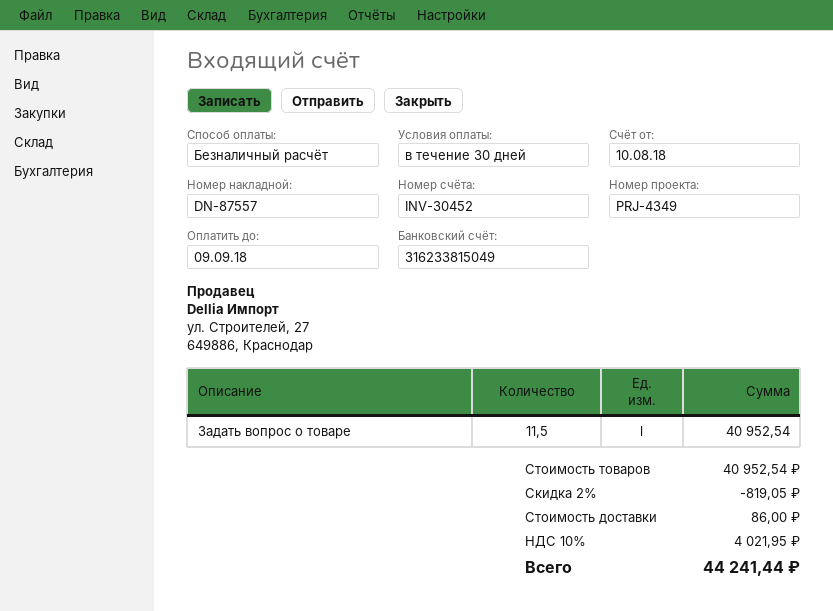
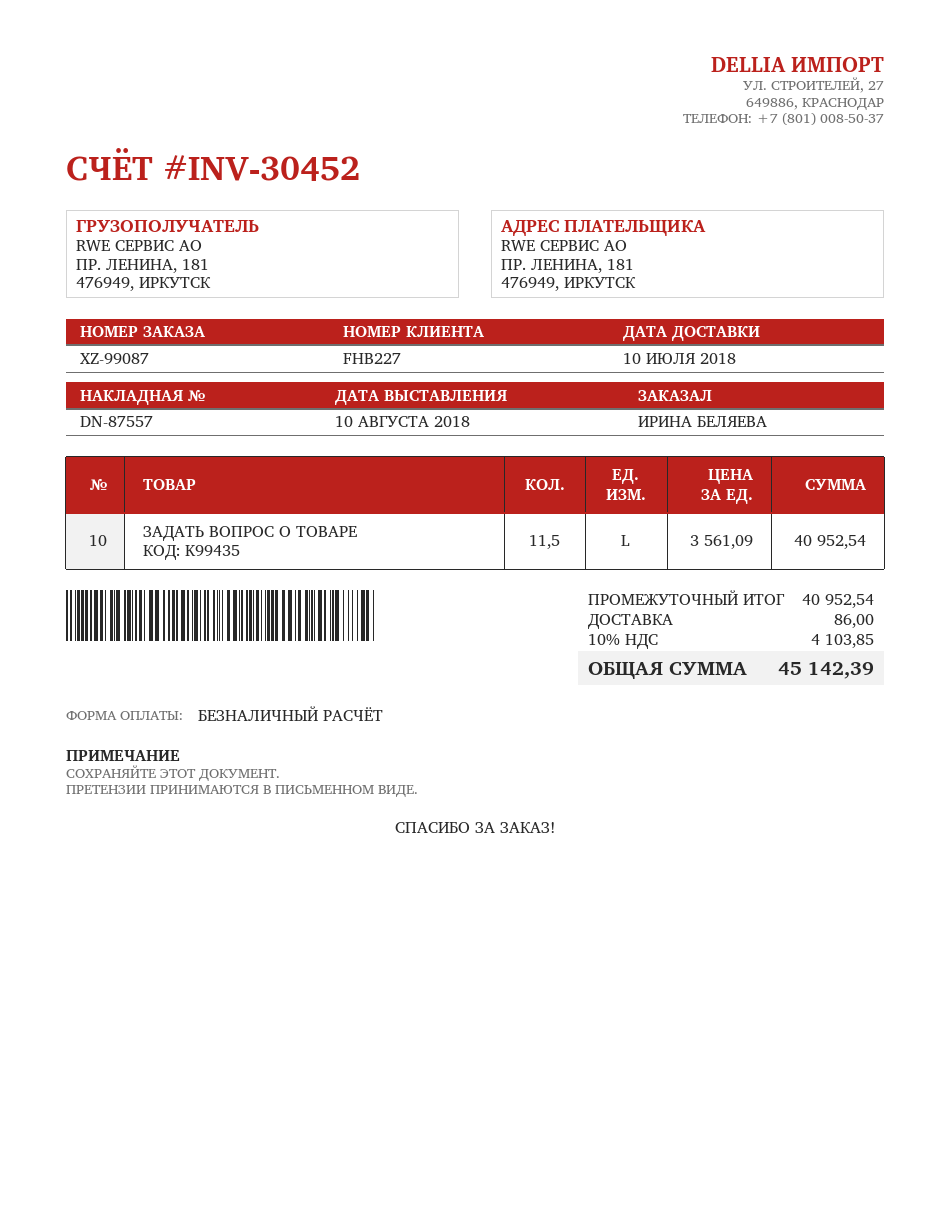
discount: 2% = 819.05 -> none
tax: 10% = 4021.95 -> 10% = 4103.85
total: 44241.44 -> 45142.39

